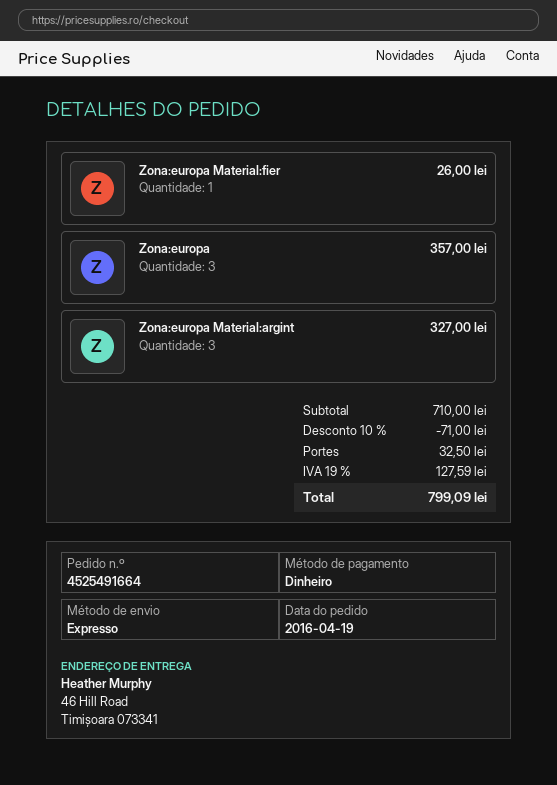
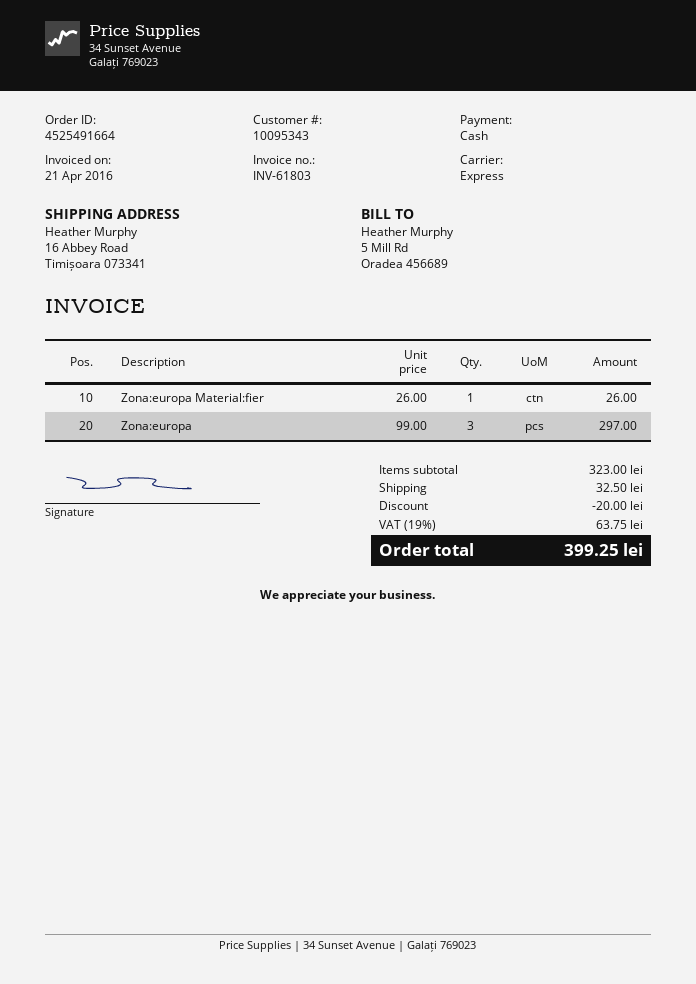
ship to: 46 Hill Road, Timișoara 073341 -> 16 Abbey Road, Timișoara 073341
Zona:europa: 3 for 357.00 -> 3 for 297.00
Zona:europa Material:argint: 3 for 327.00 -> none
subtotal: 710.00 -> 323.00
discount: 71.00 -> 20.00
tax: 19% = 127.59 -> 19% = 63.75
total: 799.09 -> 399.25

